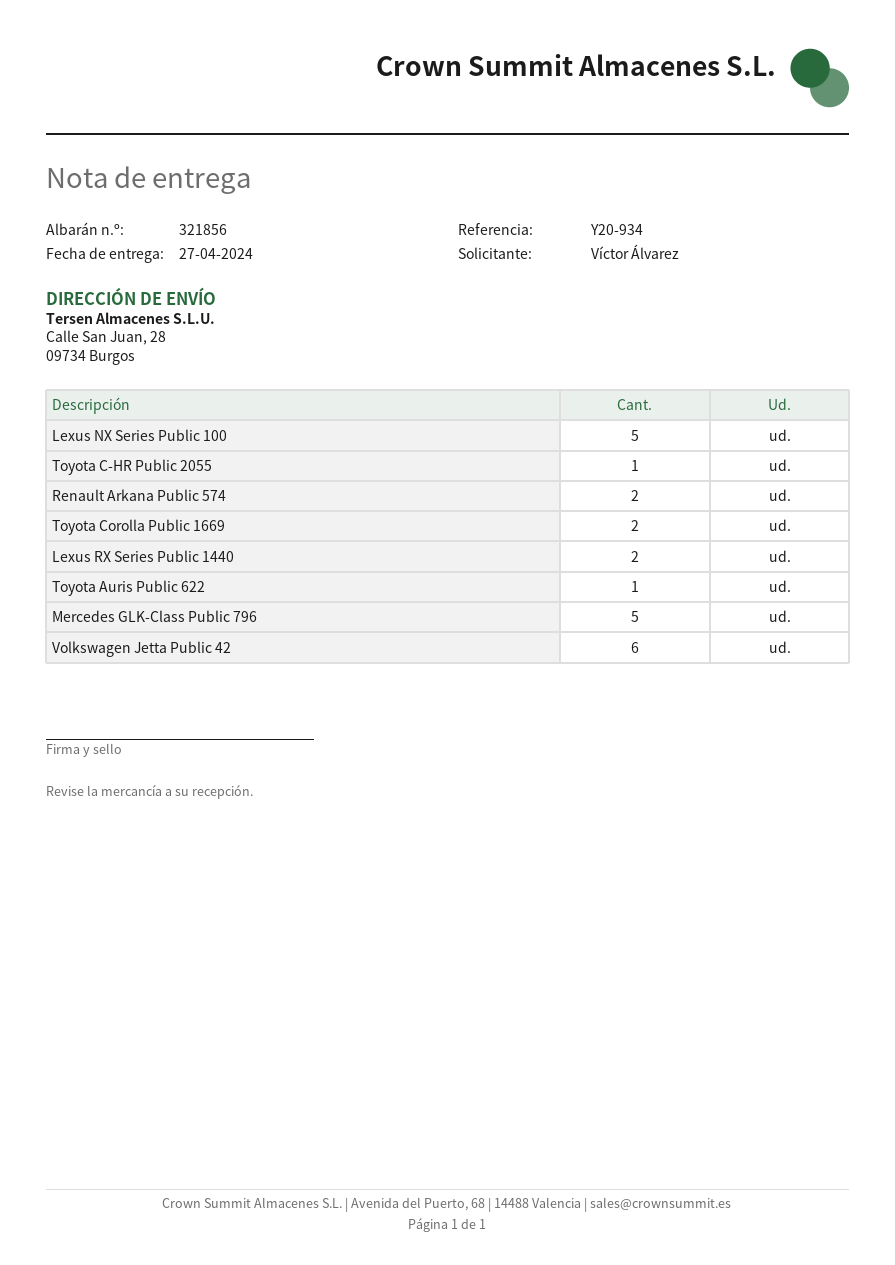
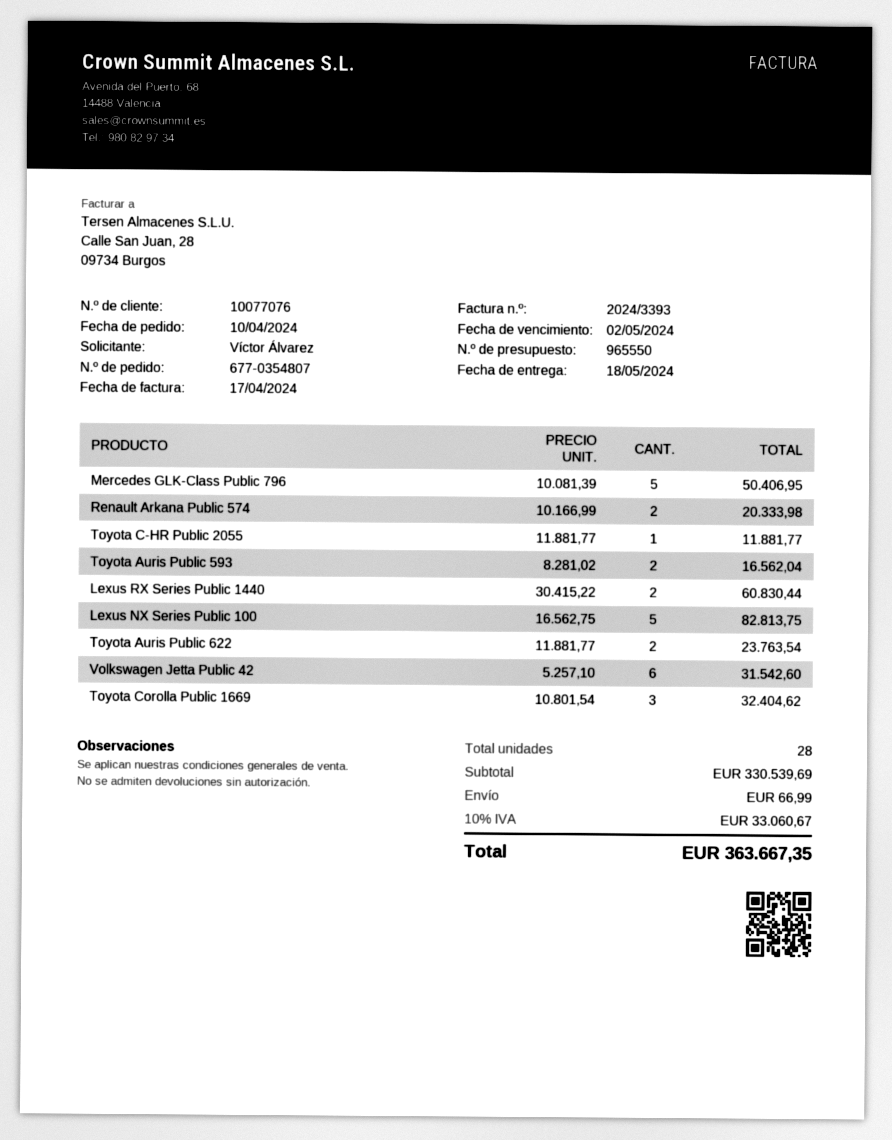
delivery date: 2024-04-27 -> 2024-05-18
Toyota Corolla Public 1669: 2 -> 3
Toyota Auris Public 622: 1 -> 2
Toyota Auris Public 593: none -> 2

